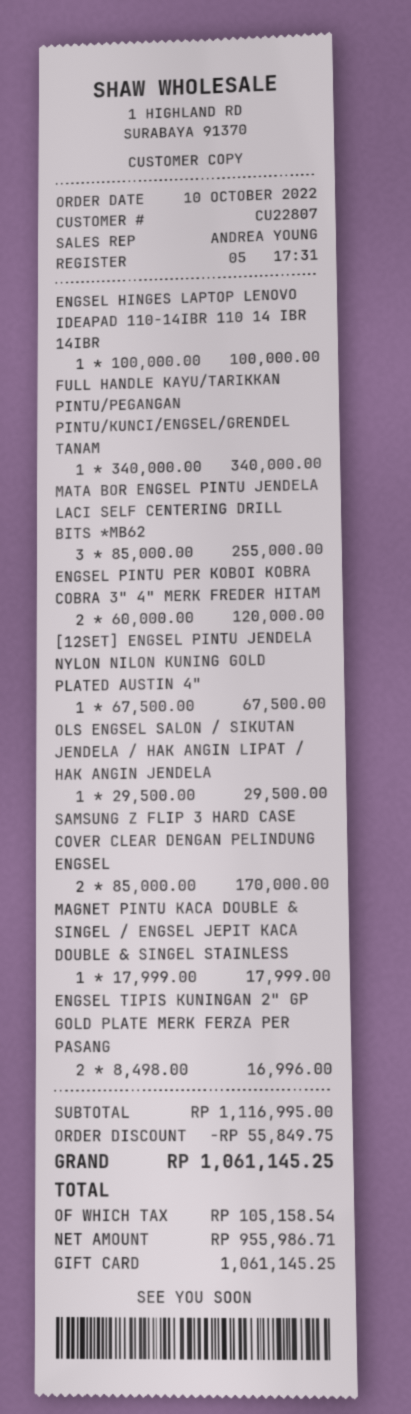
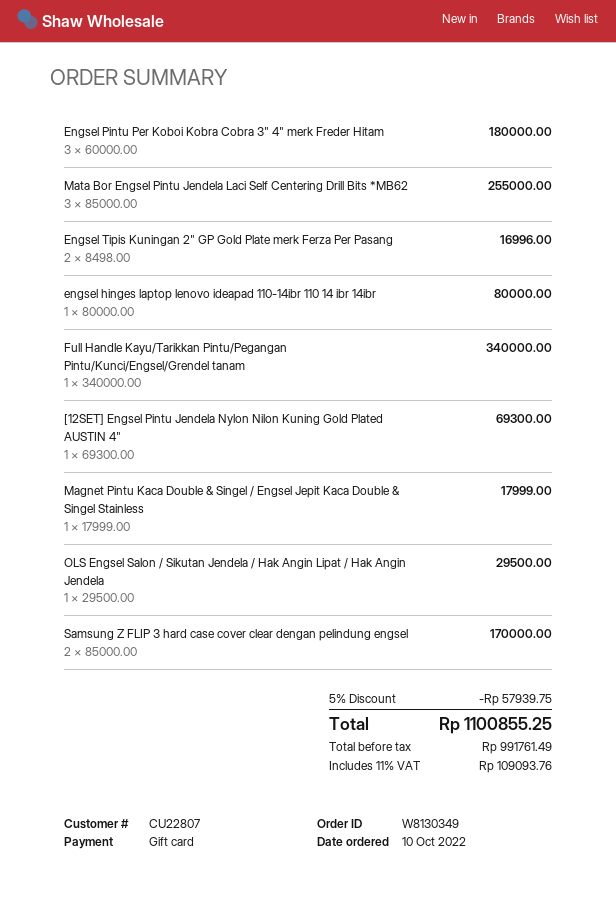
ENGSEL HINGES LAPTOP LENOVO IDEAPAD 110-14IBR 110 14 IBR 14IBR: 1 x 100000.00 = 100000.00 -> 1 x 80000.00 = 80000.00
ENGSEL PINTU PER KOBOI KOBRA COBRA 3" 4" MERK FREDER HITAM: 2 x 60000.00 = 120000.00 -> 3 x 60000.00 = 180000.00
[12SET] ENGSEL PINTU JENDELA NYLON NILON KUNING GOLD PLATED AUSTIN 4": 1 x 67500.00 = 67500.00 -> 1 x 69300.00 = 69300.00
discount: 55849.75 -> 57939.75
net: 955986.71 -> 991761.49
tax: 105158.54 -> 109093.76
total: 1061145.25 -> 1100855.25

